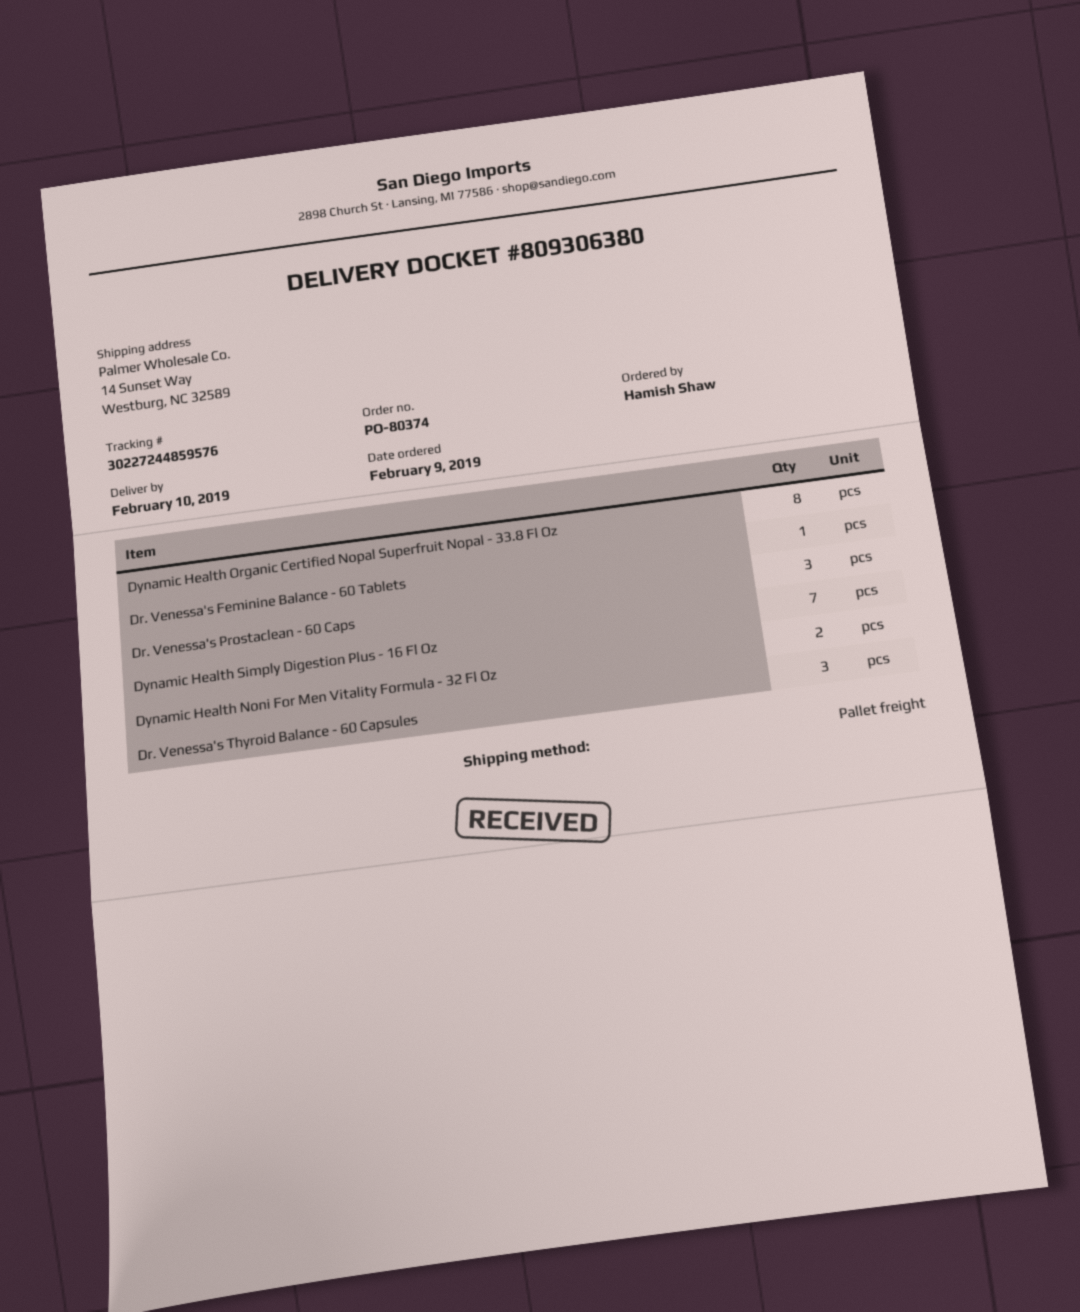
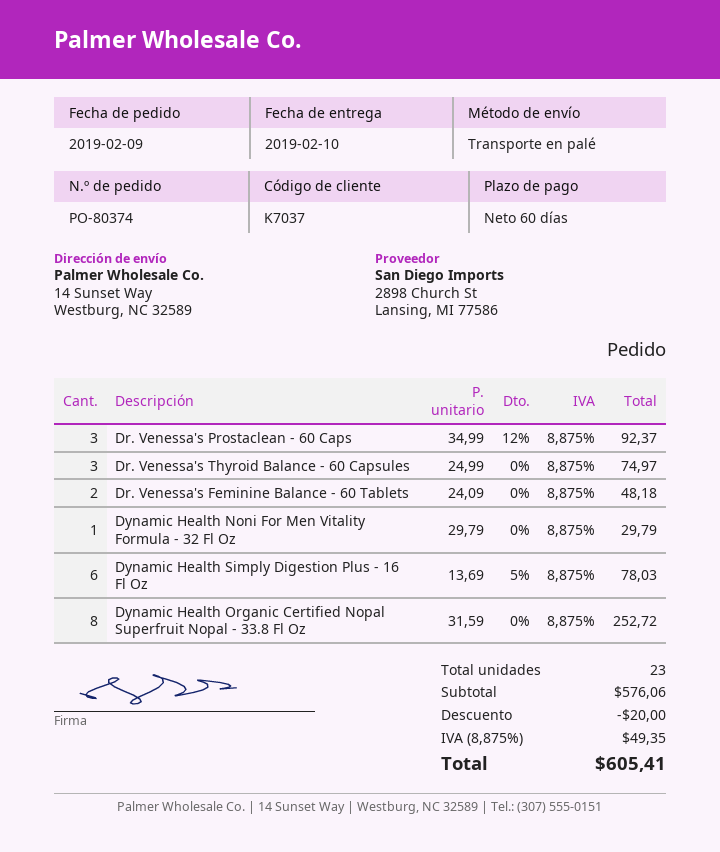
Dr. Venessa's Feminine Balance - 60 Tablets: 1 -> 2
Dynamic Health Simply Digestion Plus - 16 Fl Oz: 7 -> 6
Dynamic Health Noni For Men Vitality Formula - 32 Fl Oz: 2 -> 1

